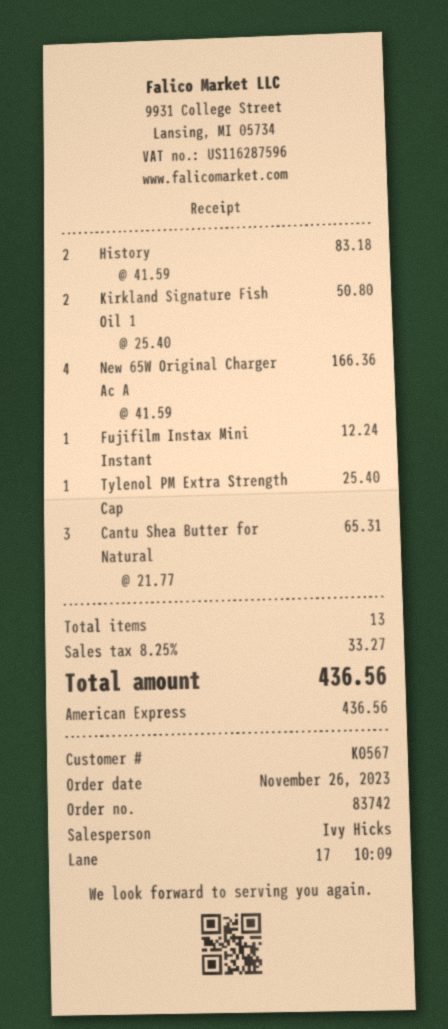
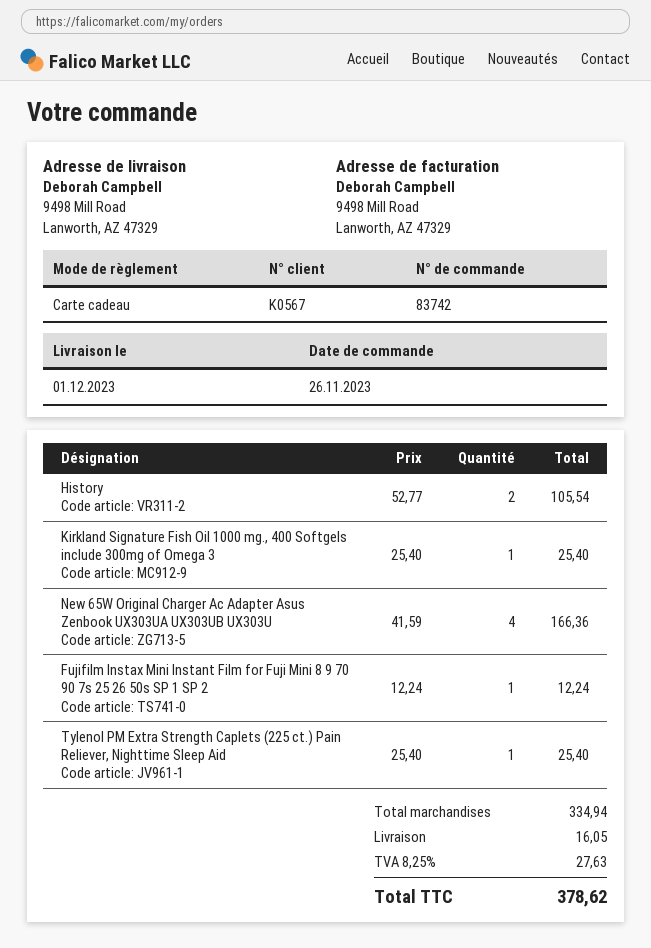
payment method: American Express -> gift card
History: 2 x 41.59 = 83.18 -> 2 x 52.77 = 105.54
Kirkland Signature Fish Oil 1: 2 x 25.40 = 50.80 -> 1 x 25.40 = 25.40
Cantu Shea Butter for Natural: 3 x 21.77 = 65.31 -> none
shipping: none -> 16.05
tax: 8.25% = 33.27 -> 8.25% = 27.63
total: 436.56 -> 378.62

